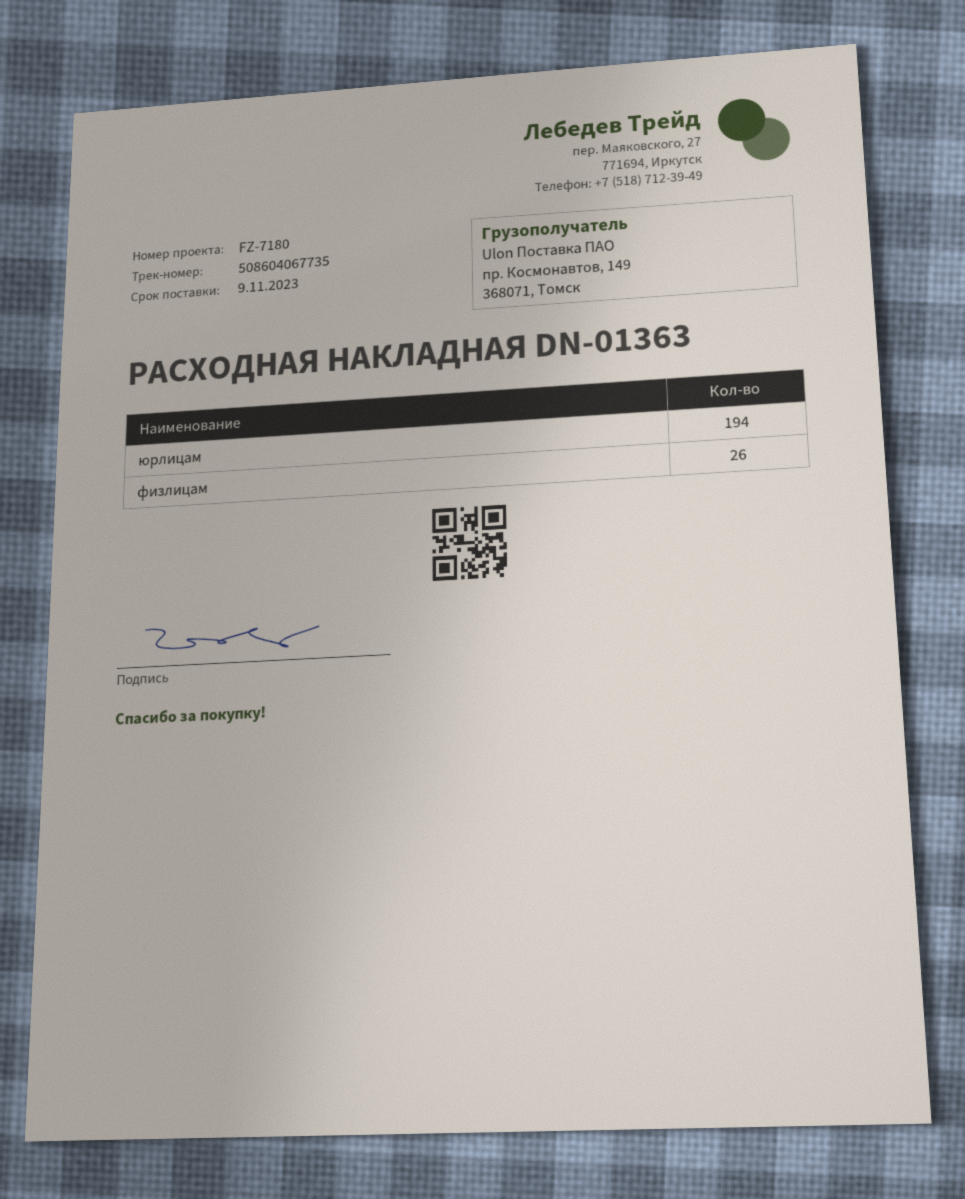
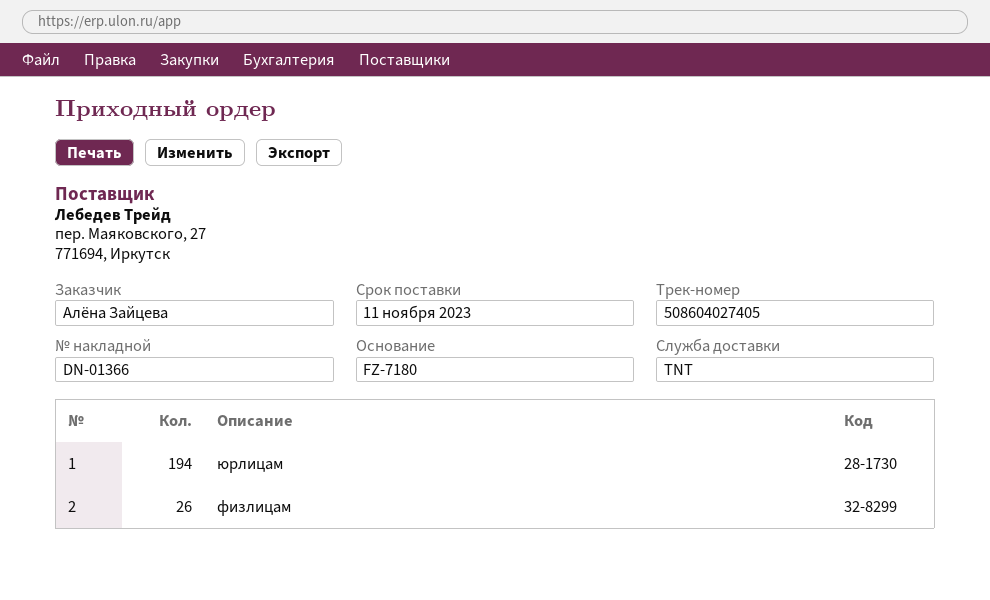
delivery note number: DN-01363 -> DN-01366
delivery date: 2023-11-09 -> 2023-11-11
tracking number: 508604067735 -> 508604027405

